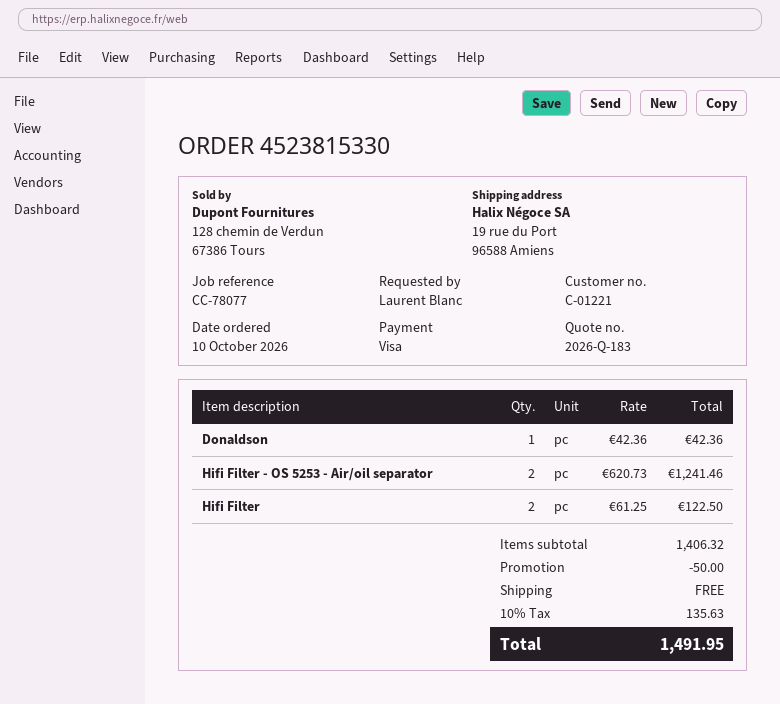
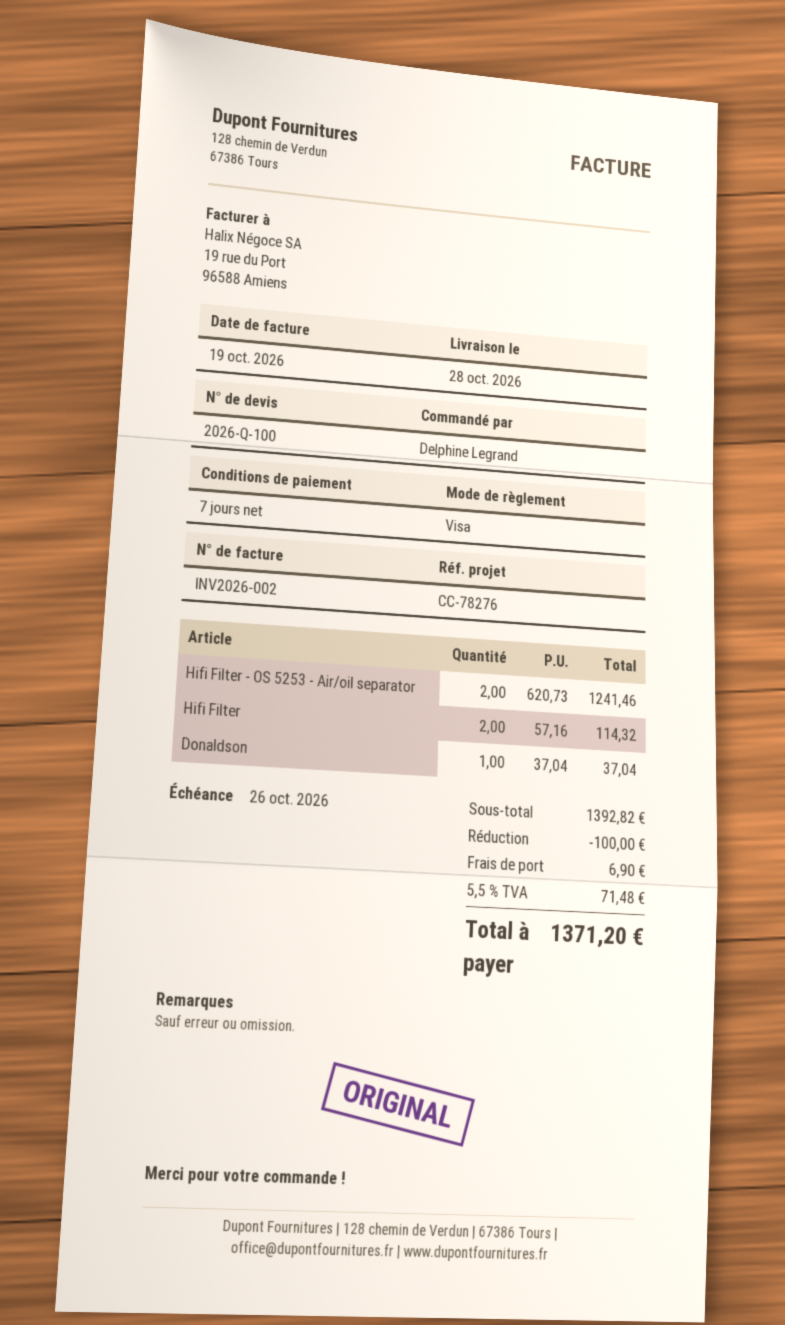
quote number: 2026-Q-183 -> 2026-Q-100
reference: CC-78077 -> CC-78276
ordered by: Laurent Blanc -> Delphine Legrand
Donaldson: 1 x 42.36 = 42.36 -> 1 x 37.04 = 37.04
Hifi Filter: 2 x 61.25 = 122.50 -> 2 x 57.16 = 114.32
subtotal: 1406.32 -> 1392.82
discount: 50.00 -> 100.00
shipping: 0.00 -> 6.90
tax: 10% = 135.63 -> 5.5% = 71.48
total: 1491.95 -> 1371.20

